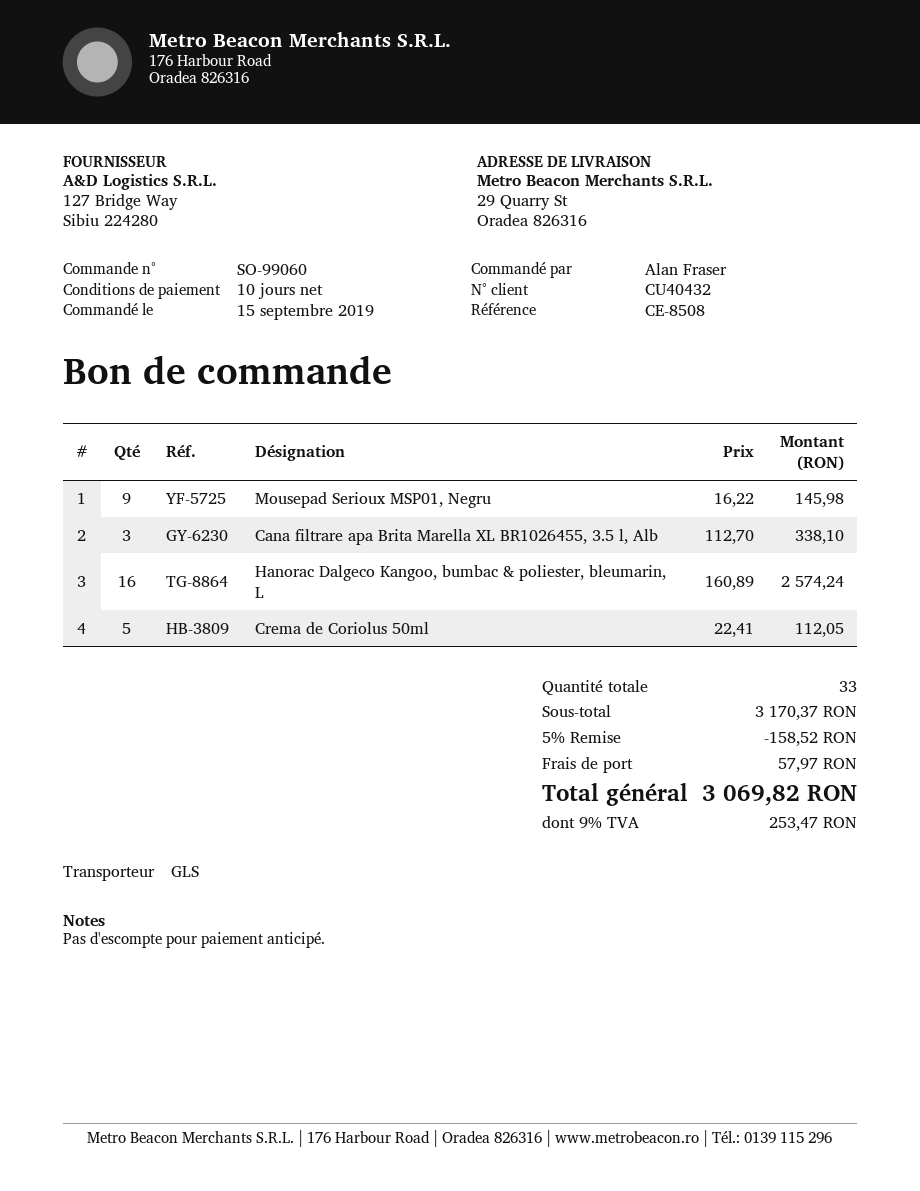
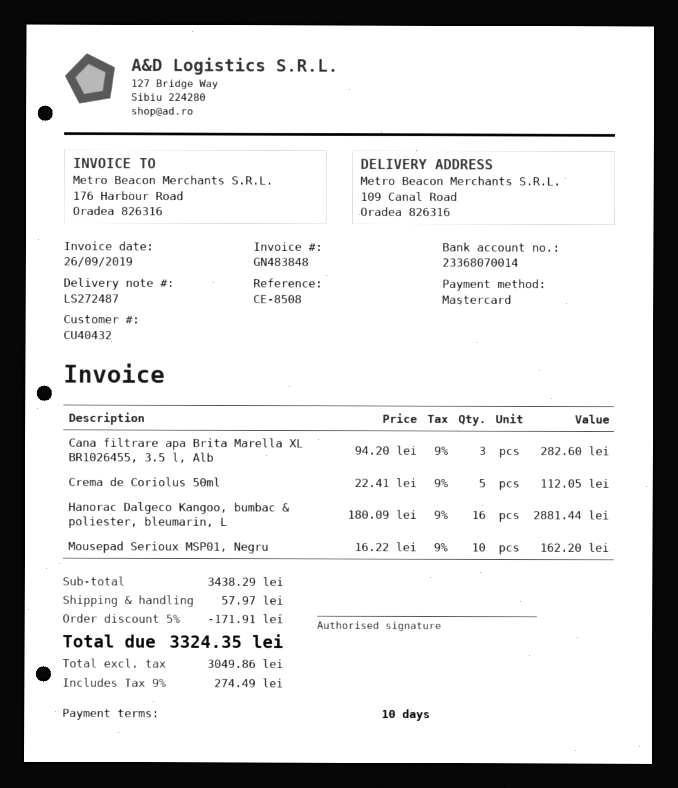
ship to: 29 Quarry St, Oradea 826316 -> 109 Canal Road, Oradea 826316
Mousepad Serioux MSP01, Negru: 9 x 16.22 = 145.98 -> 10 x 16.22 = 162.20
Cana filtrare apa Brita Marella XL BR1026455, 3.5 l, Alb: 3 x 112.70 = 338.10 -> 3 x 94.20 = 282.60
Hanorac Dalgeco Kangoo, bumbac & poliester, bleumarin, L: 16 x 160.89 = 2574.24 -> 16 x 180.09 = 2881.44
subtotal: 3170.37 -> 3438.29
discount: 5% = 158.52 -> 5% = 171.91
tax: 9% = 253.47 -> 9% = 274.49
total: 3069.82 -> 3324.35

